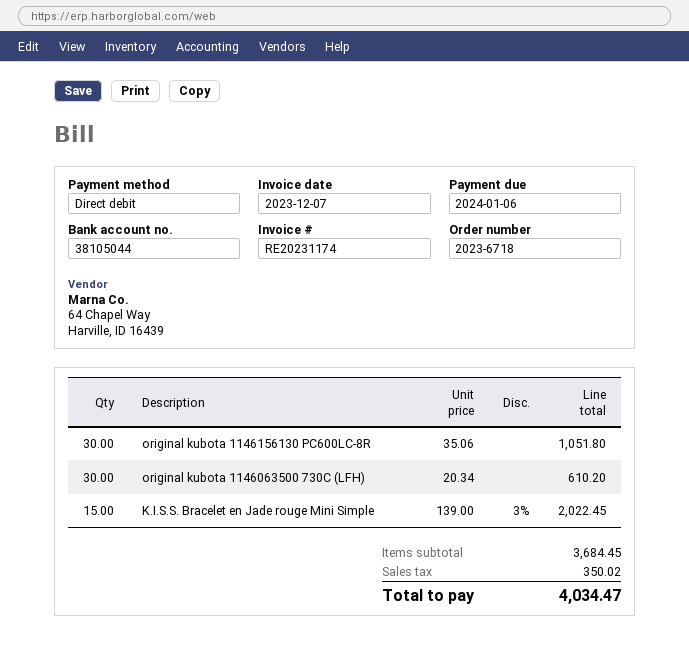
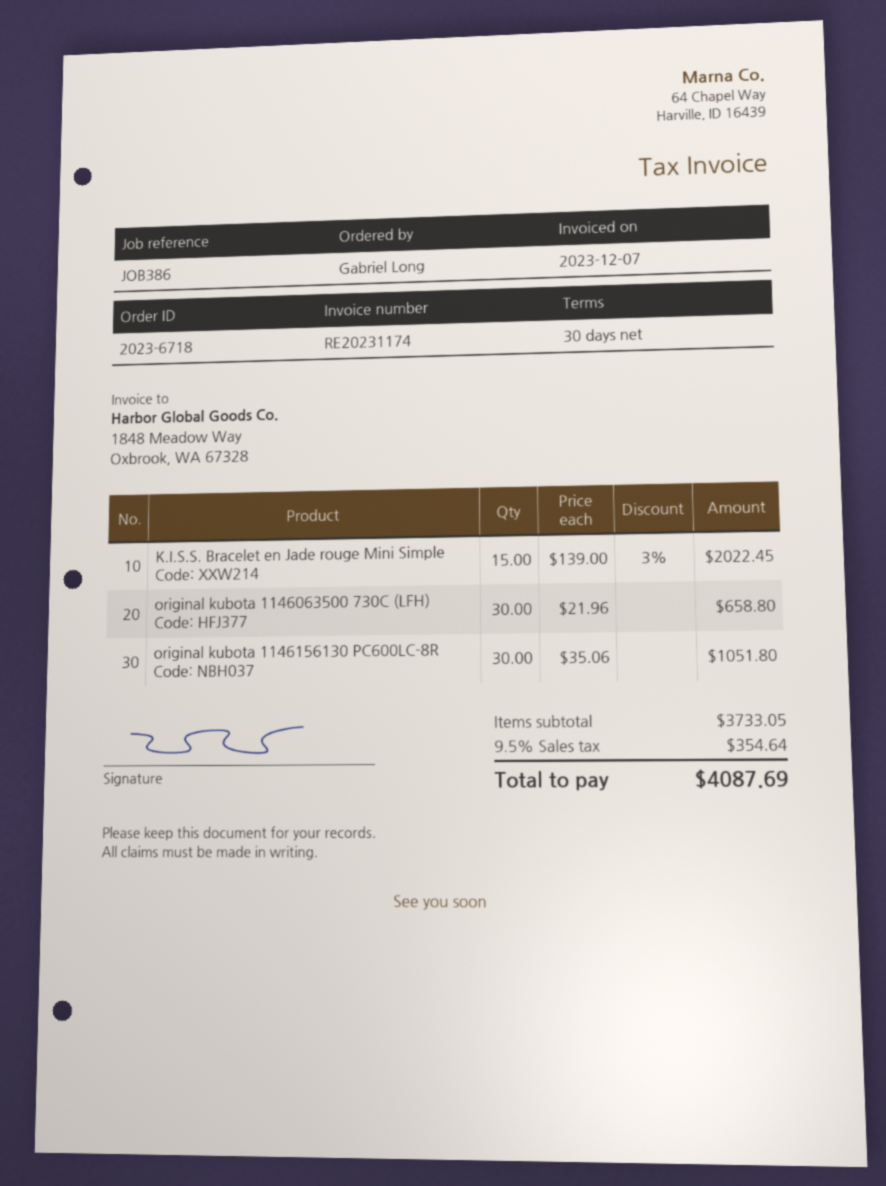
original kubota 1146063500 730C (LFH): 30 x 20.34 = 610.20 -> 30 x 21.96 = 658.80
subtotal: 3684.45 -> 3733.05
tax: 350.02 -> 354.64
total: 4034.47 -> 4087.69

